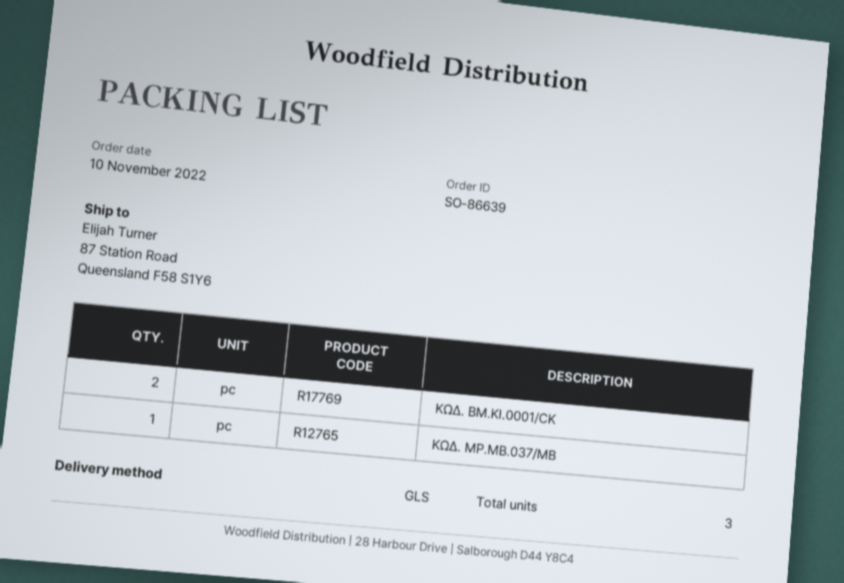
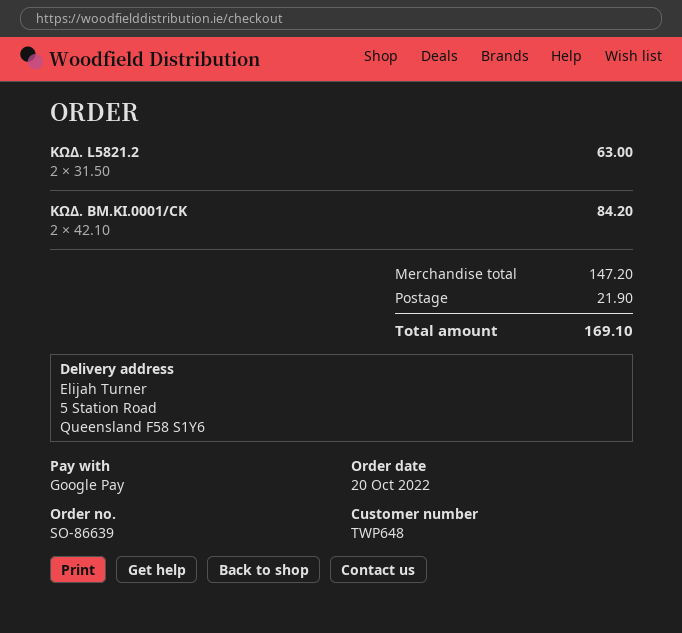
order date: 2022-11-10 -> 2022-10-20
ship to: 87 Station Road, Queensland F58 S1Y6 -> 5 Station Road, Queensland F58 S1Y6
ΚΩΔ. MP.MB.037/MB: 1 -> none
ΚΩΔ. L5821.2: none -> 2

